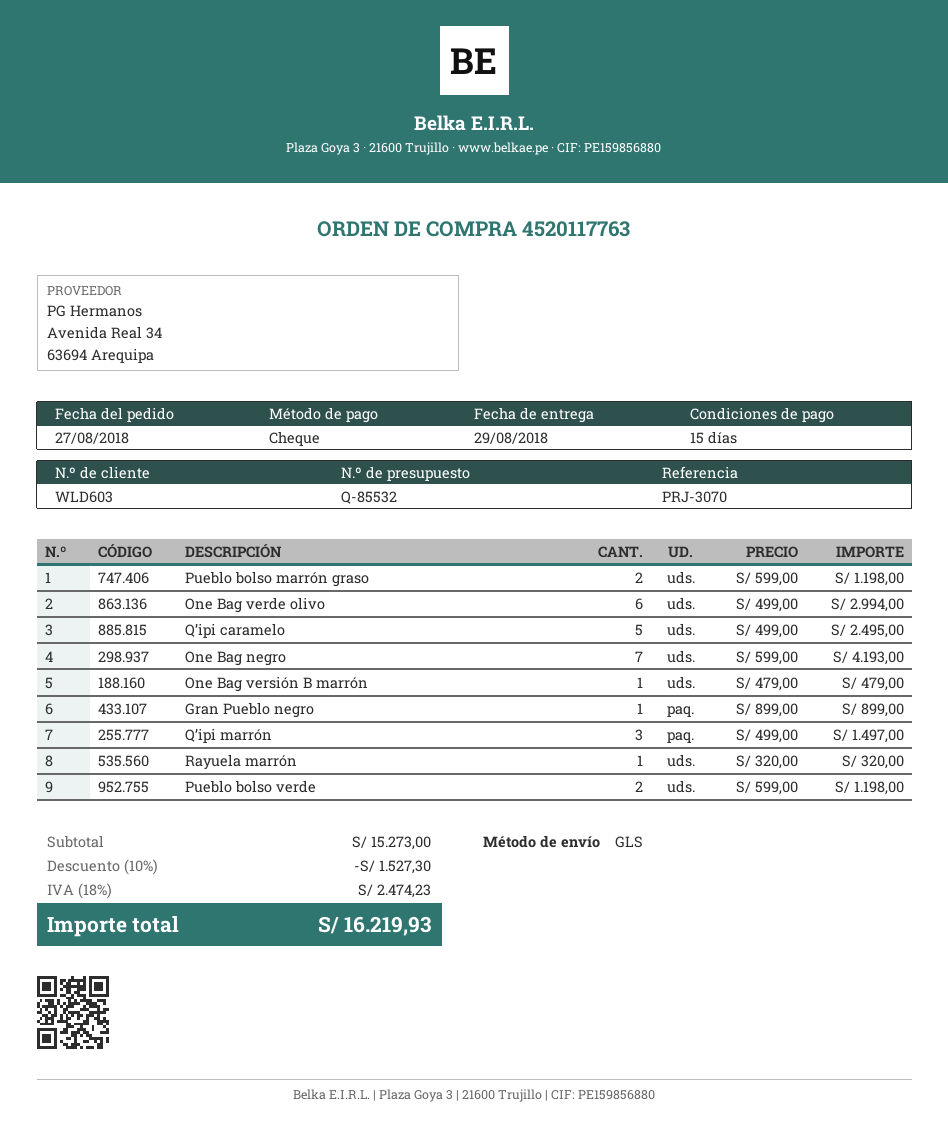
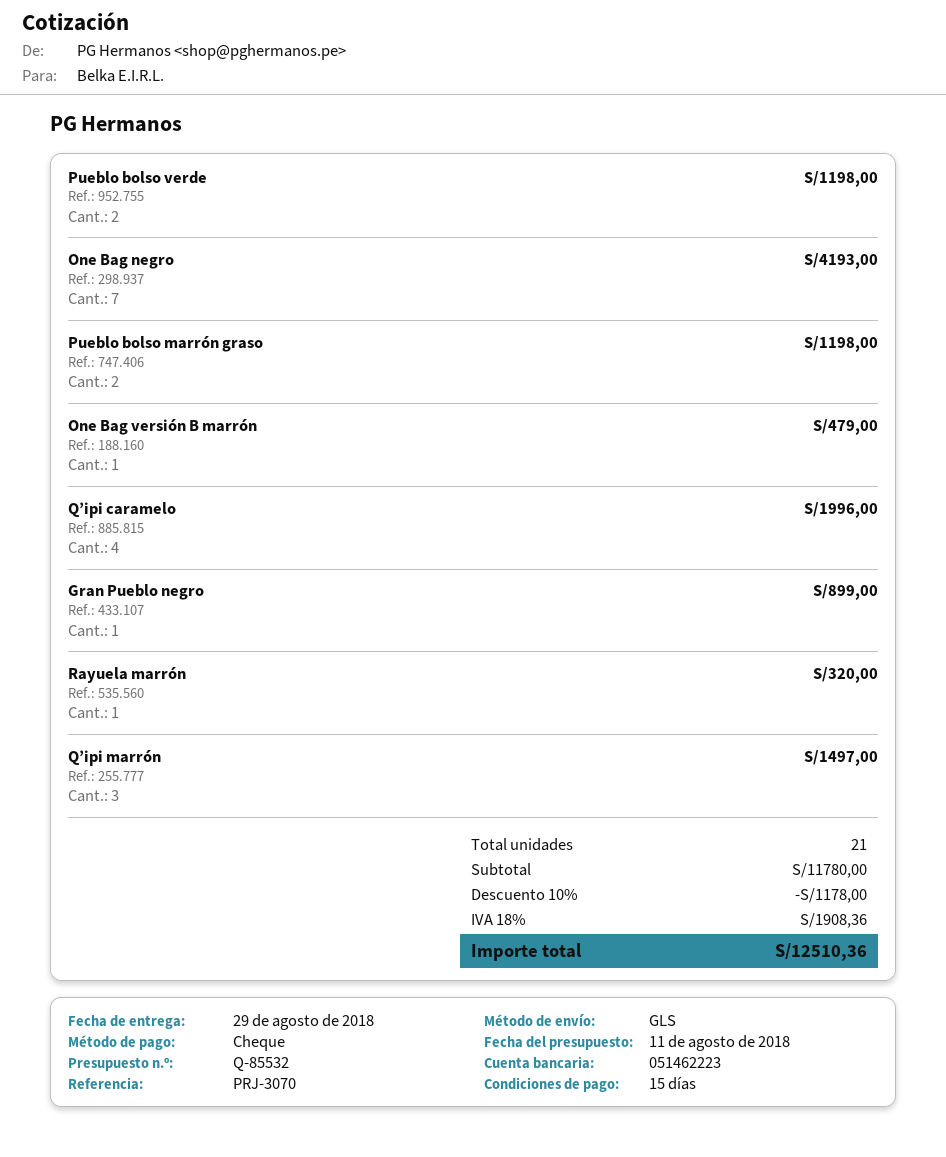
One Bag verde olivo: 6 for 2994.00 -> none
Q’ipi caramelo: 5 for 2495.00 -> 4 for 1996.00
subtotal: 15273.00 -> 11780.00
discount: 10% = 1527.30 -> 10% = 1178.00
tax: 18% = 2474.23 -> 18% = 1908.36
total: 16219.93 -> 12510.36

